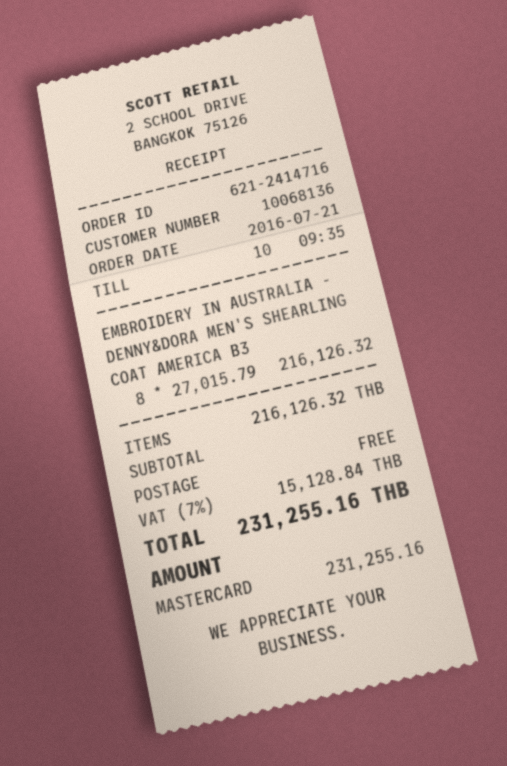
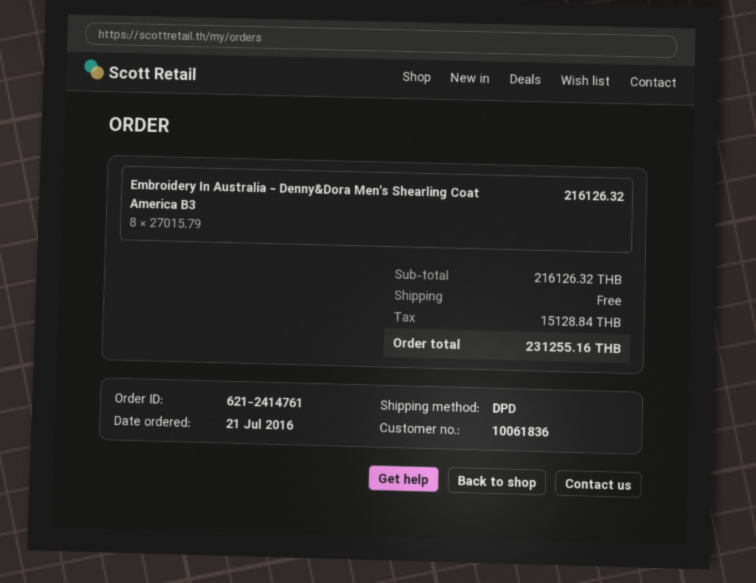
order number: 621-2414716 -> 621-2414761
customer number: 10068136 -> 10061836

